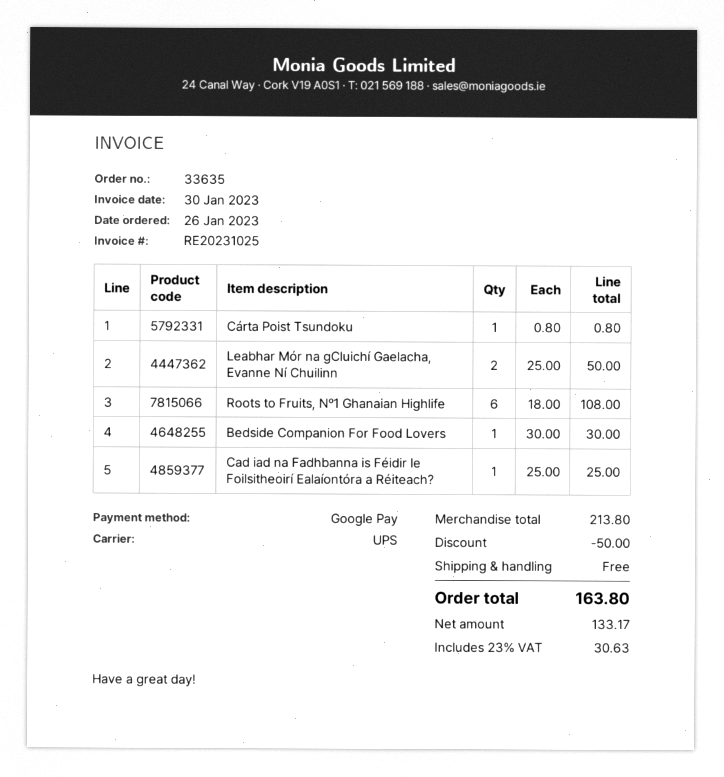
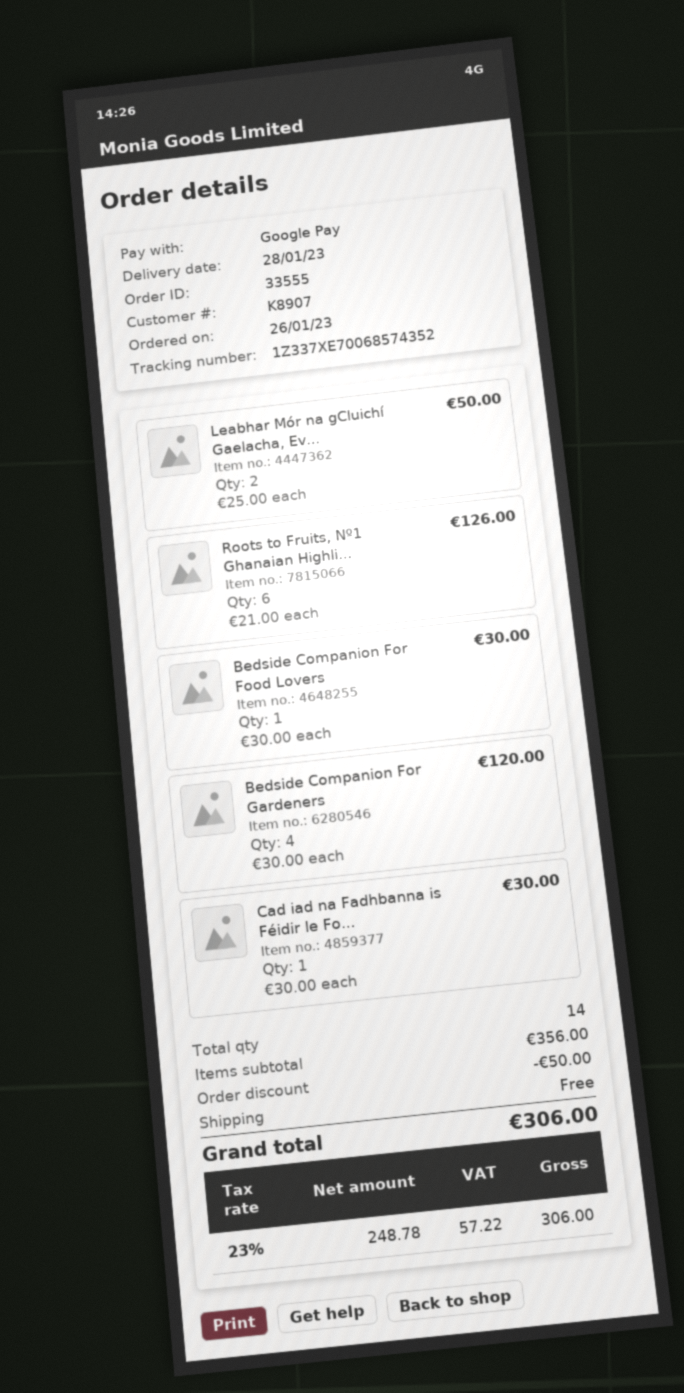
order number: 33635 -> 33555
Cárta Poist Tsundoku: 1 x 0.80 = 0.80 -> none
Roots to Fruits, Nº1 Ghanaian Highlife: 6 x 18.00 = 108.00 -> 6 x 21.00 = 126.00
Cad iad na Fadhbanna is Féidir le Foilsitheoirí Ealaíontóra a Réiteach?: 1 x 25.00 = 25.00 -> 1 x 30.00 = 30.00
Bedside Companion For Gardeners: none -> 4 x 30.00 = 120.00
subtotal: 213.80 -> 356.00
net: 133.17 -> 248.78
tax: 23% = 30.63 -> 23% = 57.22
total: 163.80 -> 306.00

